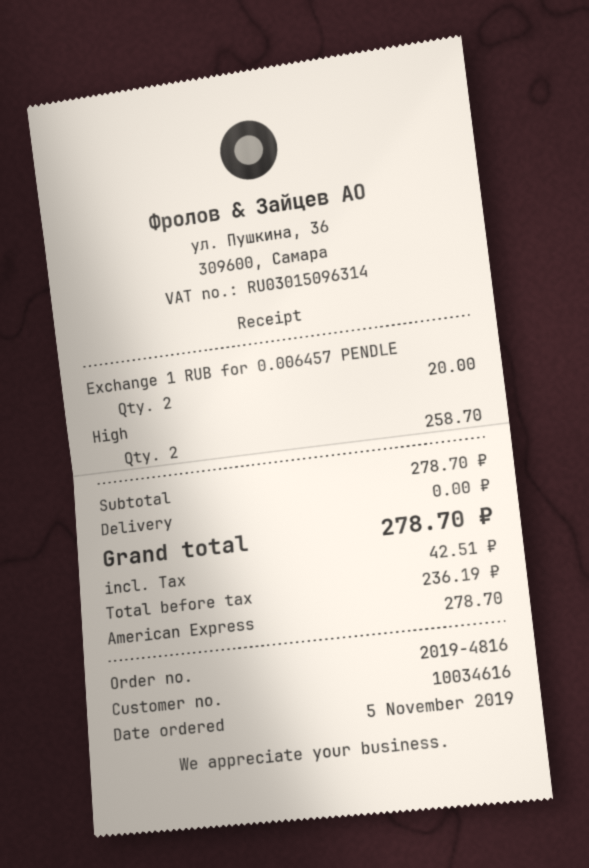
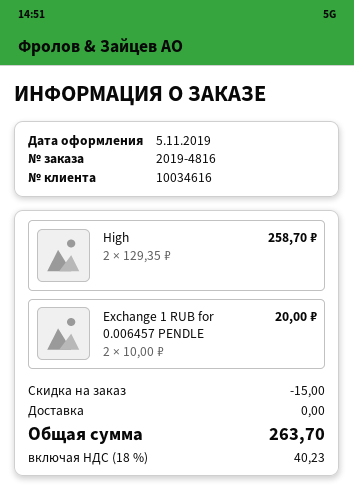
discount: none -> 15.00
tax: 42.51 -> 40.23
total: 278.70 -> 263.70

